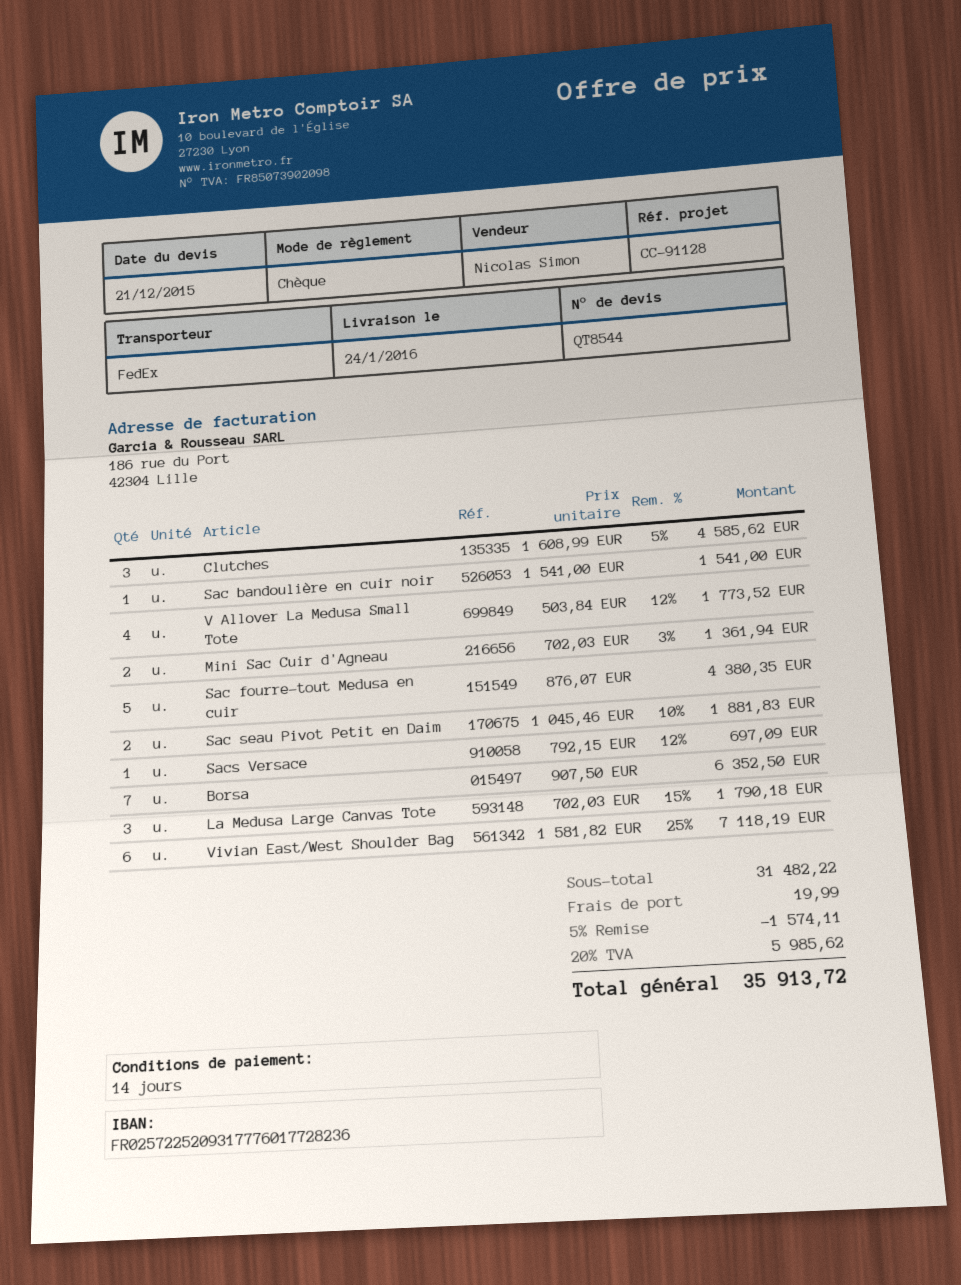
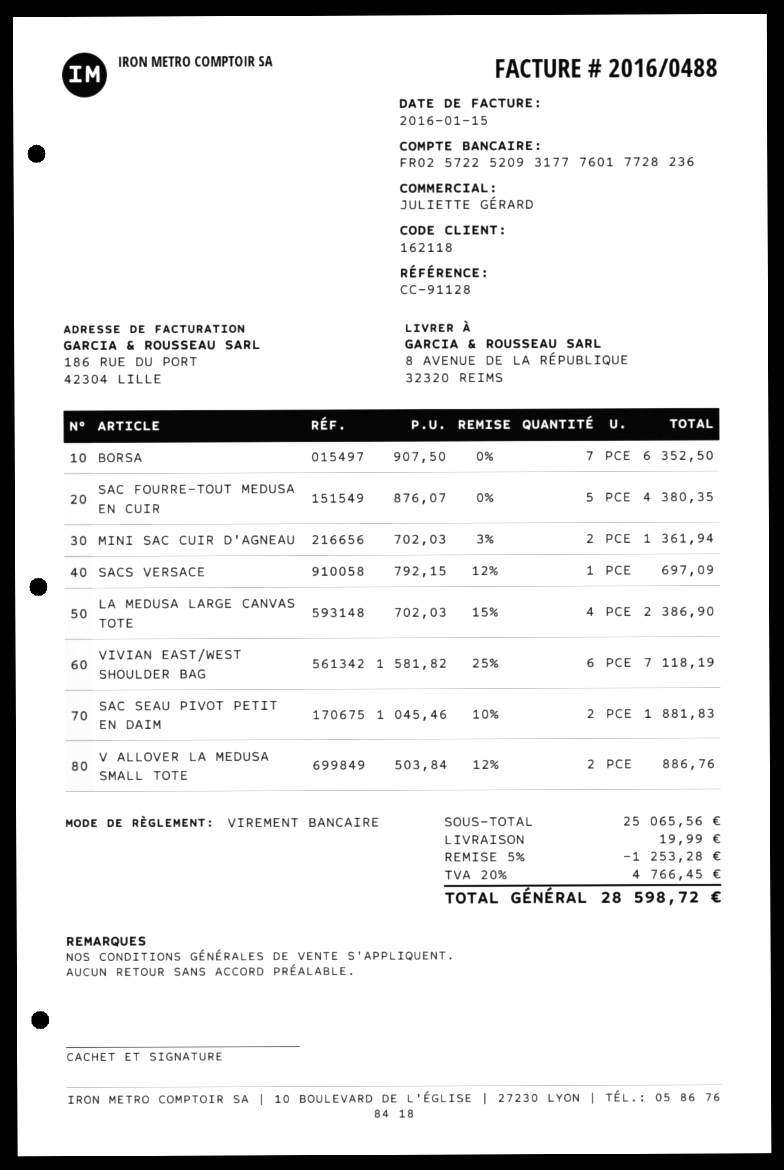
sales rep: Nicolas Simon -> JULIETTE GÉRARD
payment method: cheque -> bank transfer
Clutches: 3 x 1608.99 - 5% = 4585.62 -> none
Sac bandoulière en cuir noir: 1 x 1541.00 = 1541.00 -> none
V Allover La Medusa Small Tote: 4 x 503.84 - 12% = 1773.52 -> 2 x 503.84 - 12% = 886.76
La Medusa Large Canvas Tote: 3 x 702.03 - 15% = 1790.18 -> 4 x 702.03 - 15% = 2386.90
subtotal: 31482.22 -> 25065.56
discount: 5% = 1574.11 -> 5% = 1253.28
tax: 20% = 5985.62 -> 20% = 4766.45
total: 35913.72 -> 28598.72

